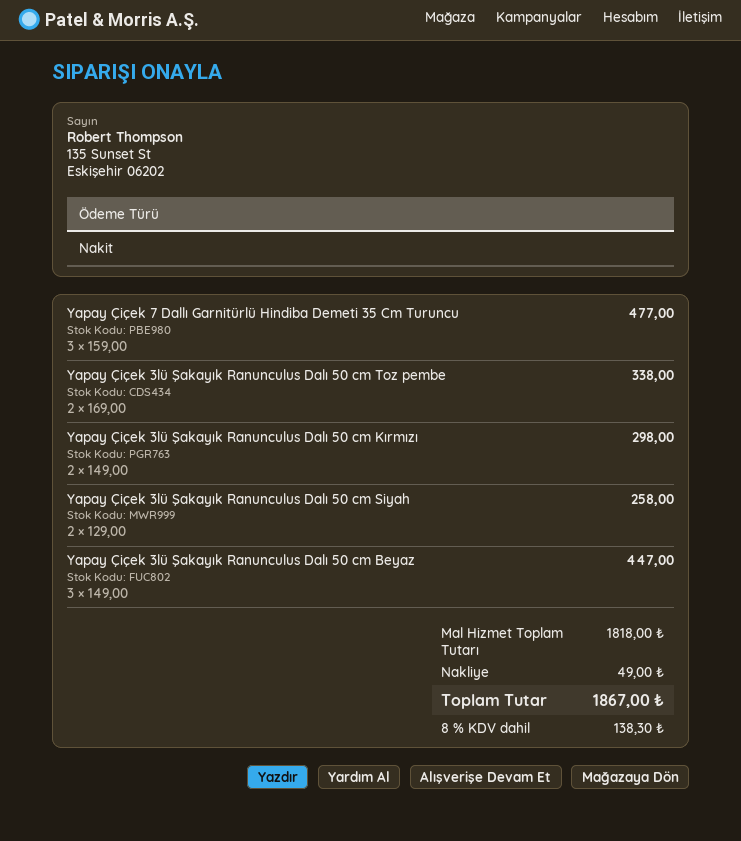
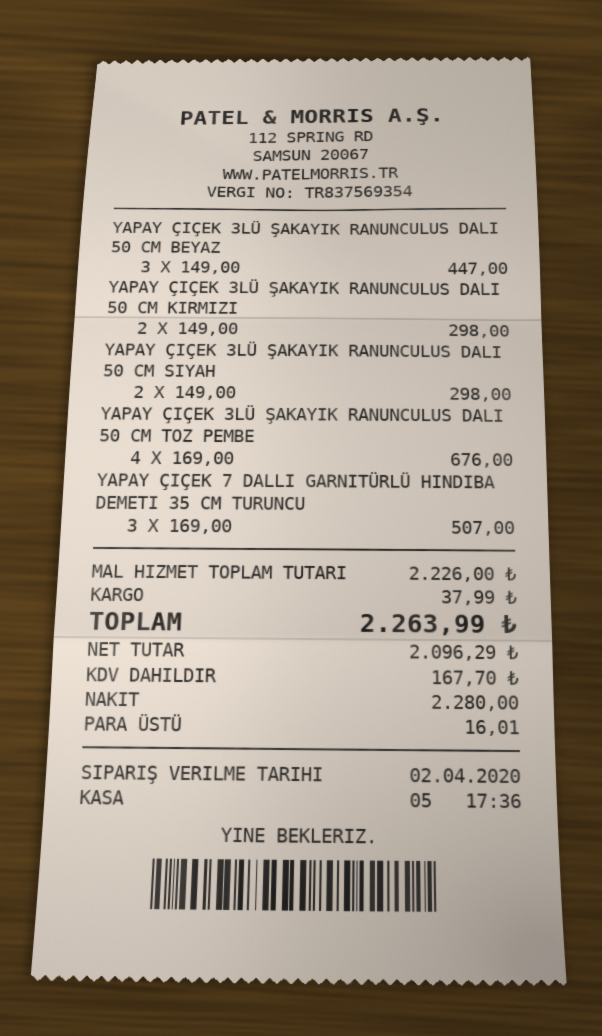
Yapay Çiçek 7 Dallı Garnitürlü Hindiba Demeti 35 Cm Turuncu: 3 x 159.00 = 477.00 -> 3 x 169.00 = 507.00
Yapay Çiçek 3lü Şakayık Ranunculus Dalı 50 cm Toz pembe: 2 x 169.00 = 338.00 -> 4 x 169.00 = 676.00
Yapay Çiçek 3lü Şakayık Ranunculus Dalı 50 cm Siyah: 2 x 129.00 = 258.00 -> 2 x 149.00 = 298.00
subtotal: 1818.00 -> 2226.00
shipping: 49.00 -> 37.99
tax: 138.30 -> 167.70
total: 1867.00 -> 2263.99

